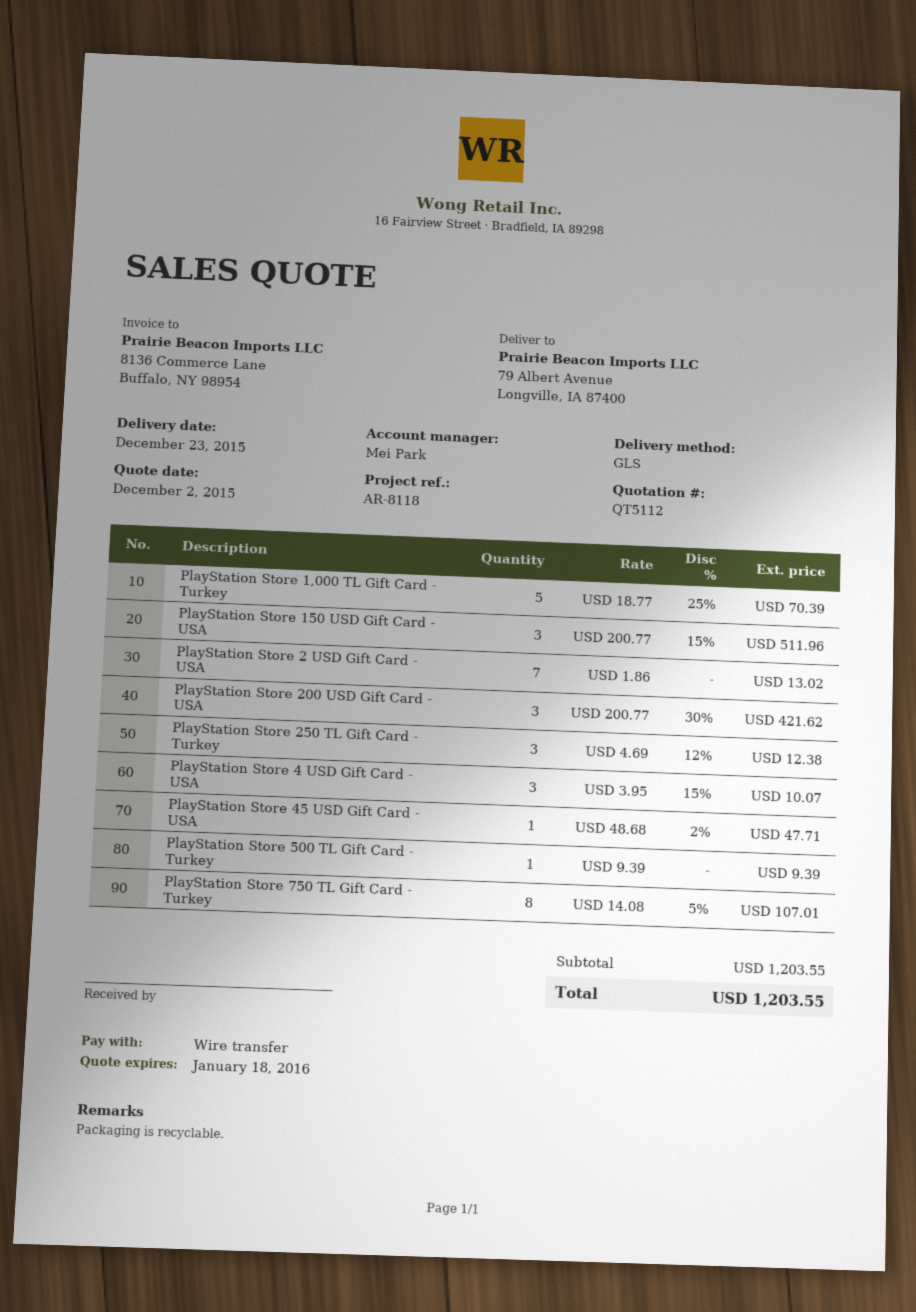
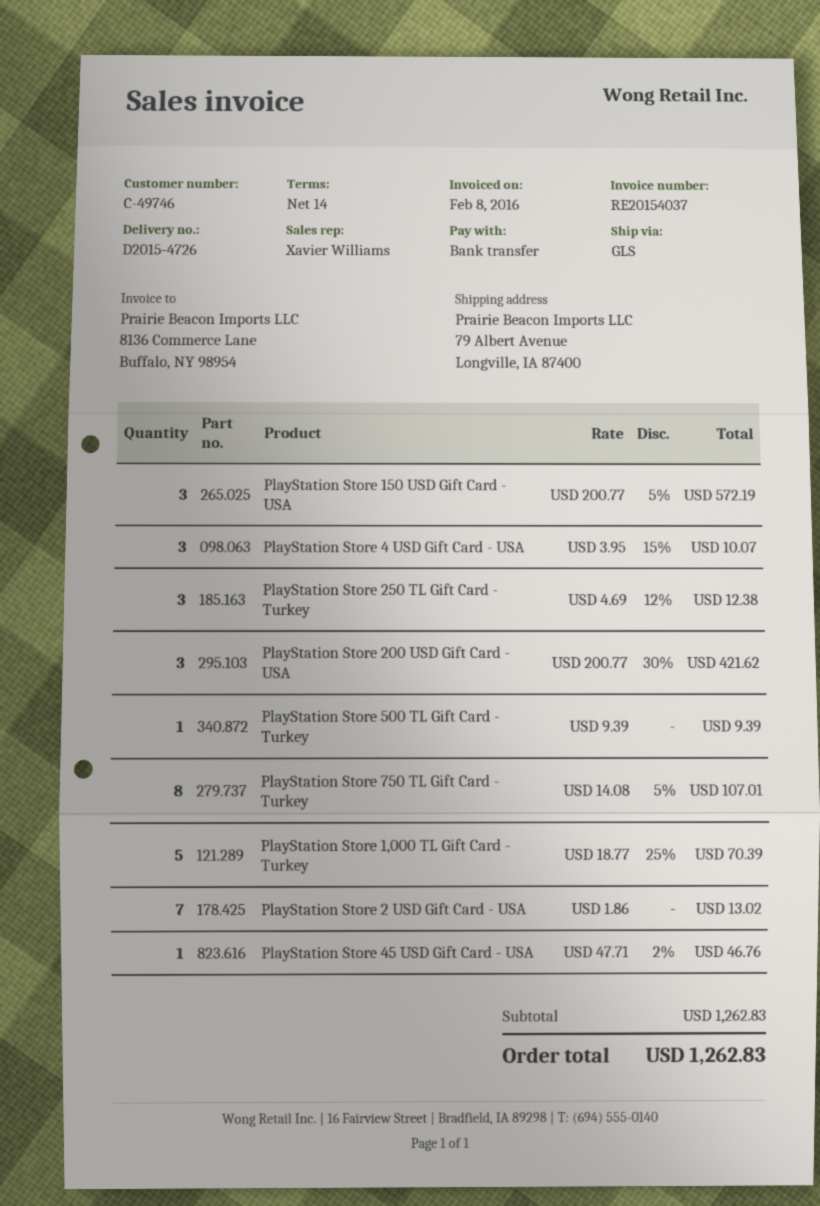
sales rep: Mei Park -> Xavier Williams
PlayStation Store 150 USD Gift Card - USA: 3 x 200.77 - 15% = 511.96 -> 3 x 200.77 - 5% = 572.19
PlayStation Store 45 USD Gift Card - USA: 1 x 48.68 - 2% = 47.71 -> 1 x 47.71 - 2% = 46.76
subtotal: 1203.55 -> 1262.83
total: 1203.55 -> 1262.83

